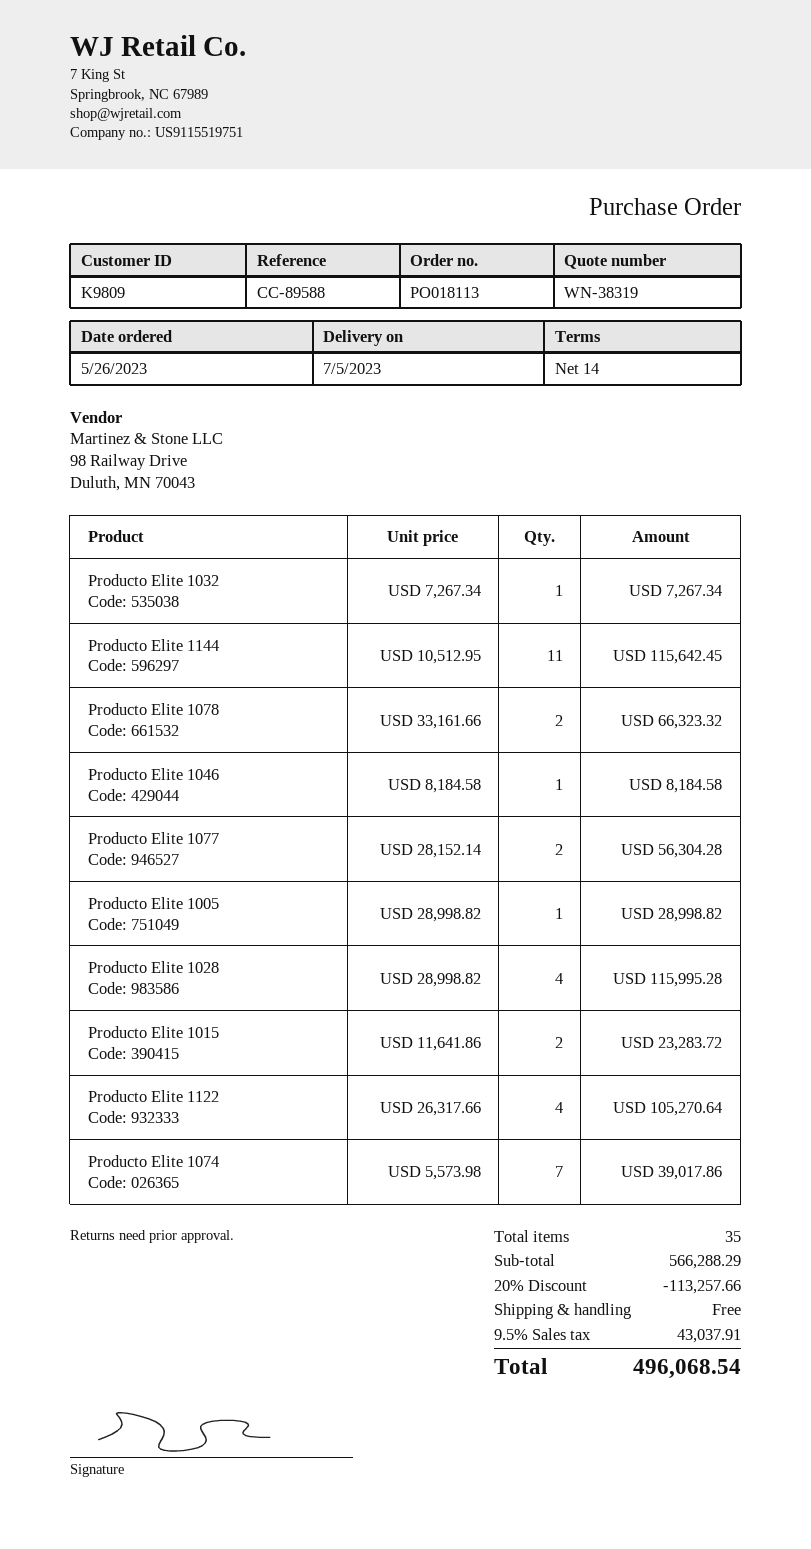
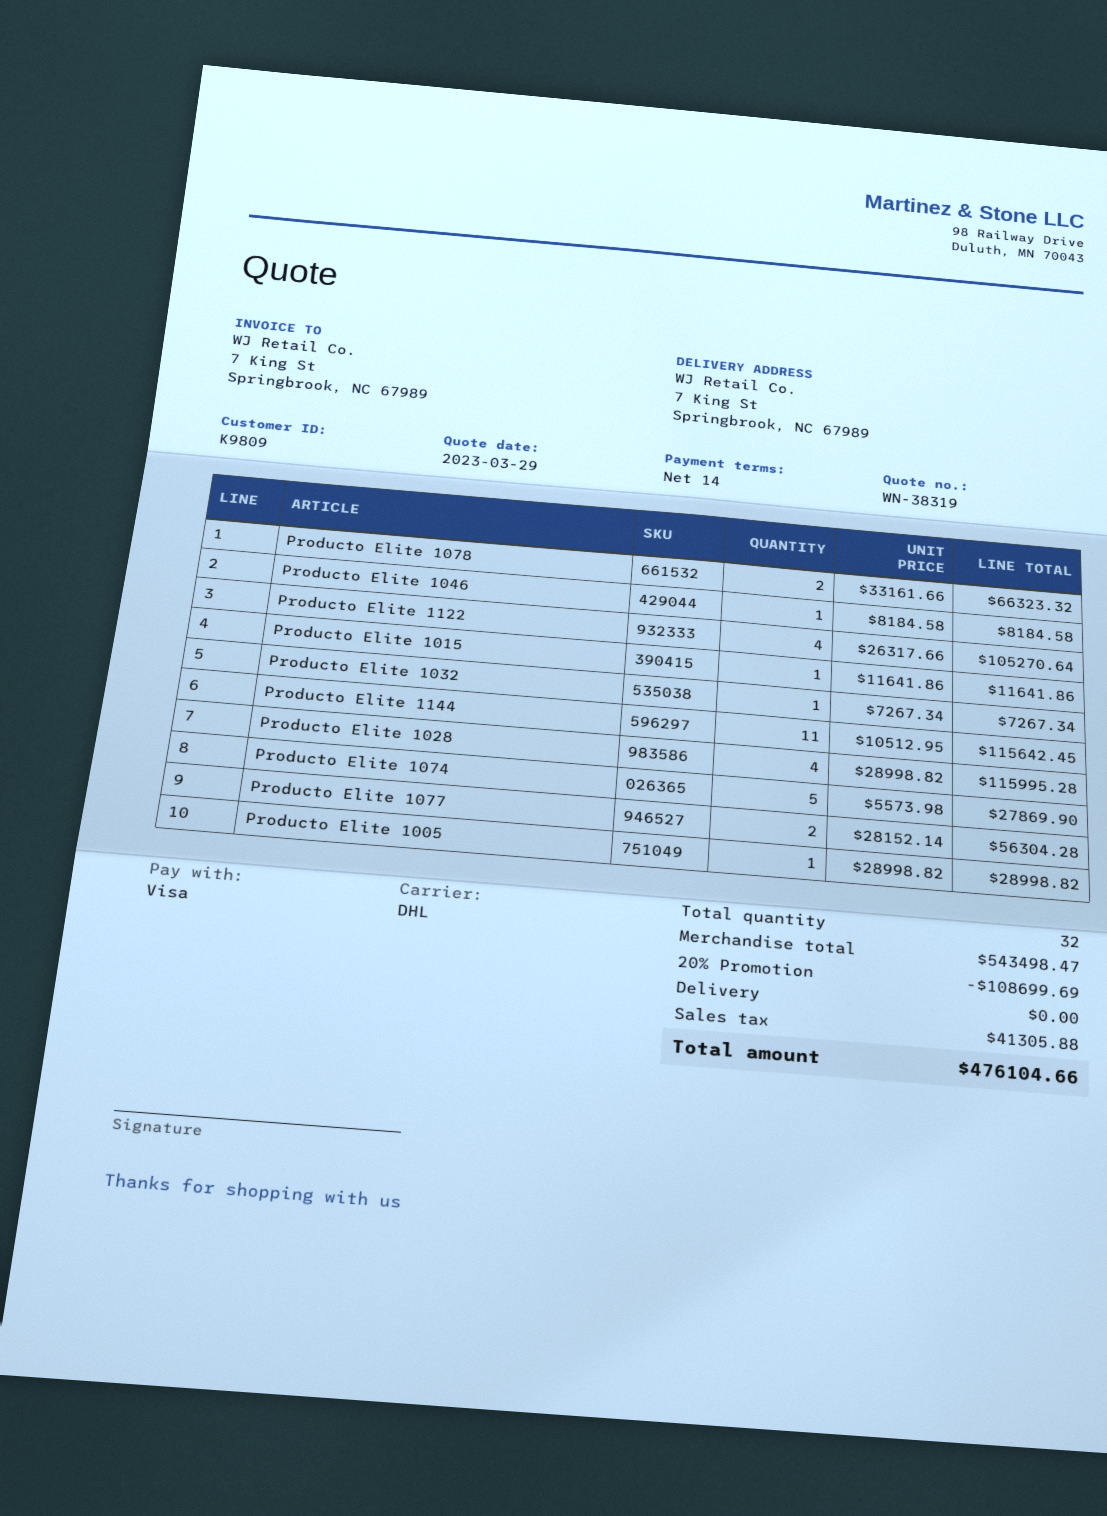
Producto Elite 1015: 2 x 11641.86 = 23283.72 -> 1 x 11641.86 = 11641.86
Producto Elite 1074: 7 x 5573.98 = 39017.86 -> 5 x 5573.98 = 27869.90
total quantity: 35 -> 32
subtotal: 566288.29 -> 543498.47
discount: 20% = 113257.66 -> 20% = 108699.69
tax: 43037.91 -> 41305.88
total: 496068.54 -> 476104.66

